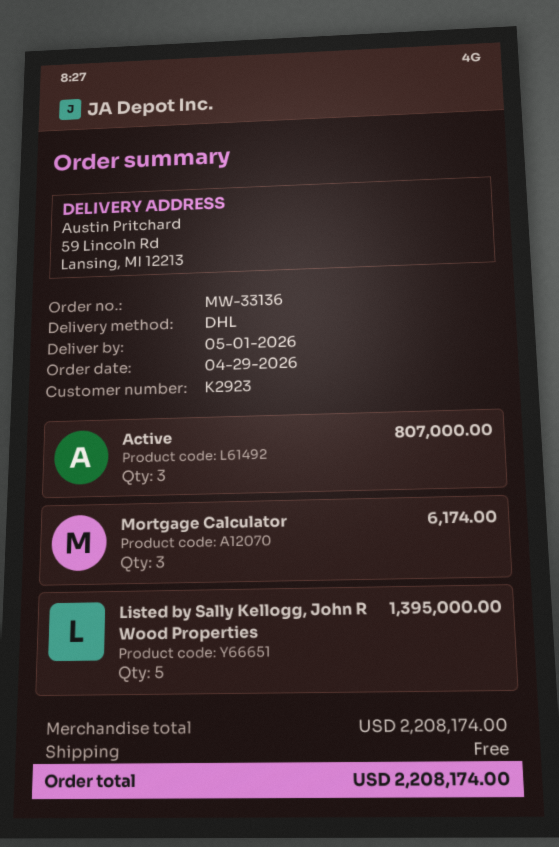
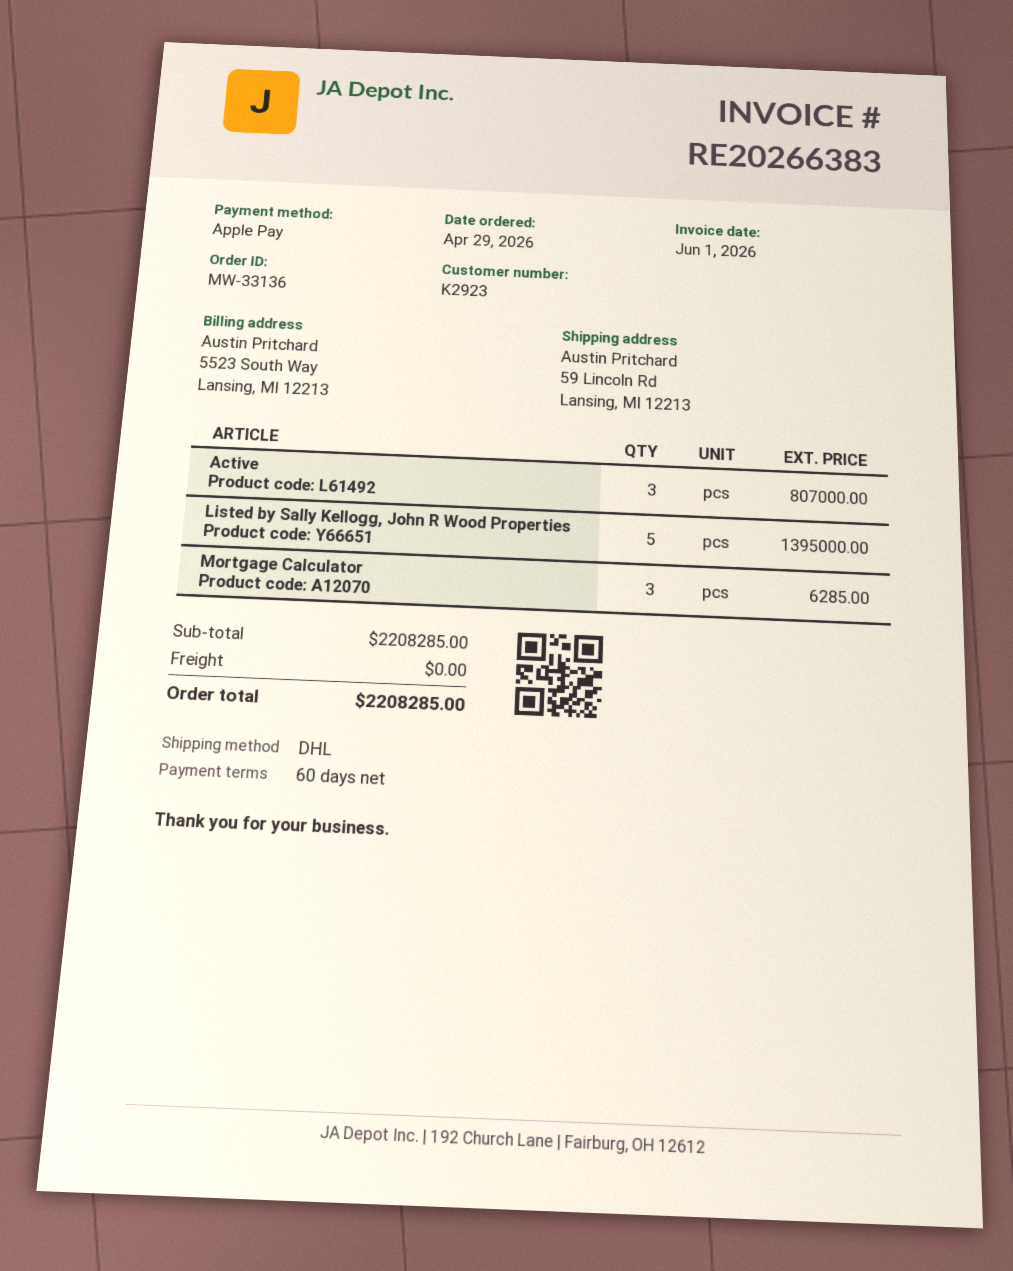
Mortgage Calculator: 3 for 6174.00 -> 3 for 6285.00
subtotal: 2208174.00 -> 2208285.00
total: 2208174.00 -> 2208285.00

